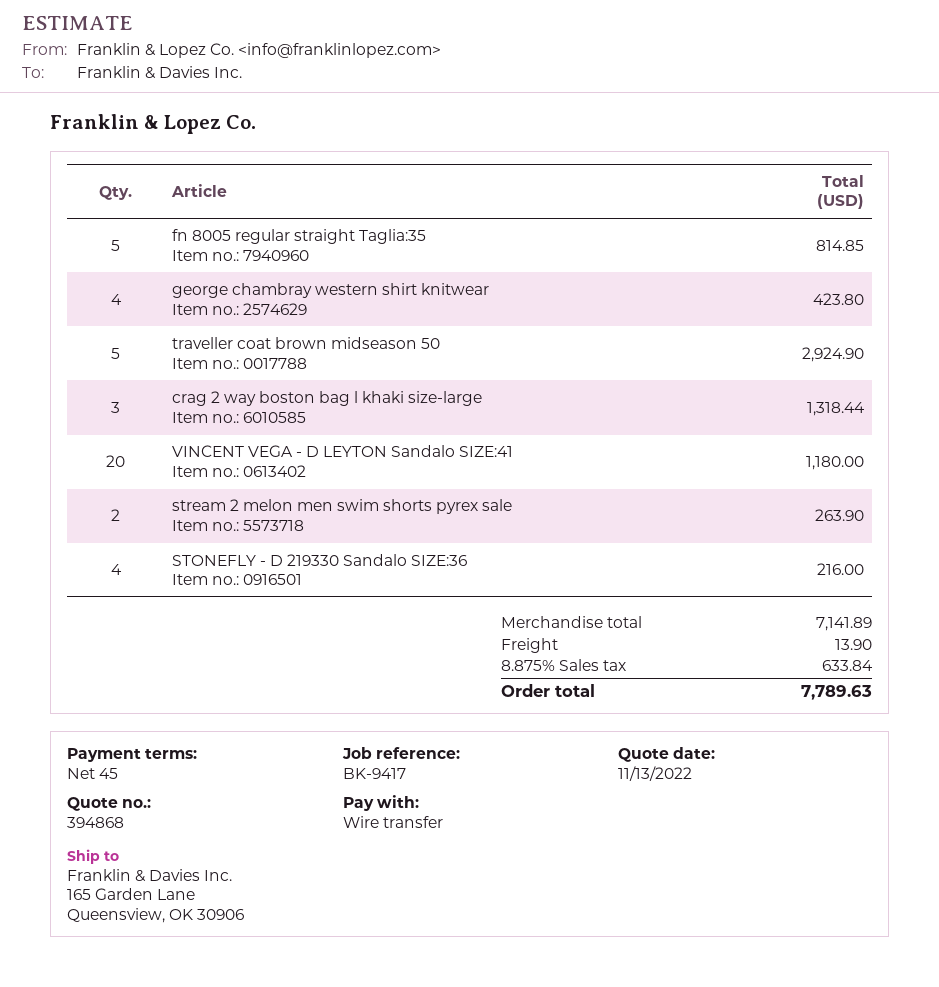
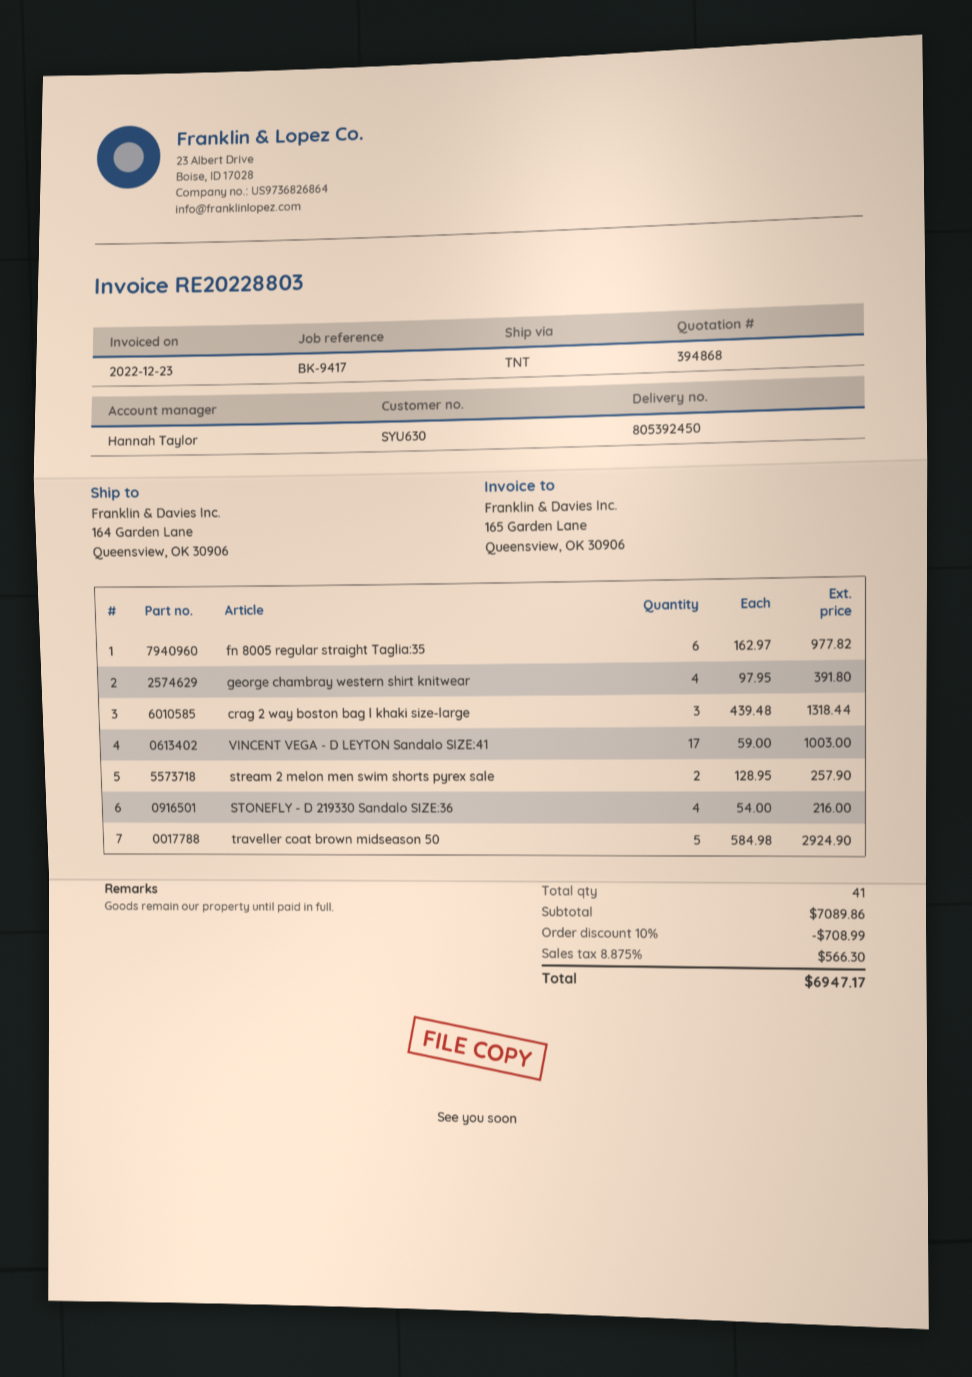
ship to: 165 Garden Lane, Queensview, OK 30906 -> 164 Garden Lane, Queensview, OK 30906
fn 8005 regular straight Taglia:35: 5 for 814.85 -> 6 for 977.82
george chambray western shirt knitwear: 4 for 423.80 -> 4 for 391.80
VINCENT VEGA - D LEYTON Sandalo SIZE:41: 20 for 1180.00 -> 17 for 1003.00
stream 2 melon men swim shorts pyrex sale: 2 for 263.90 -> 2 for 257.90
subtotal: 7141.89 -> 7089.86
discount: none -> 10% = 708.99
shipping: 13.90 -> none
tax: 8.875% = 633.84 -> 8.875% = 566.30
total: 7789.63 -> 6947.17

